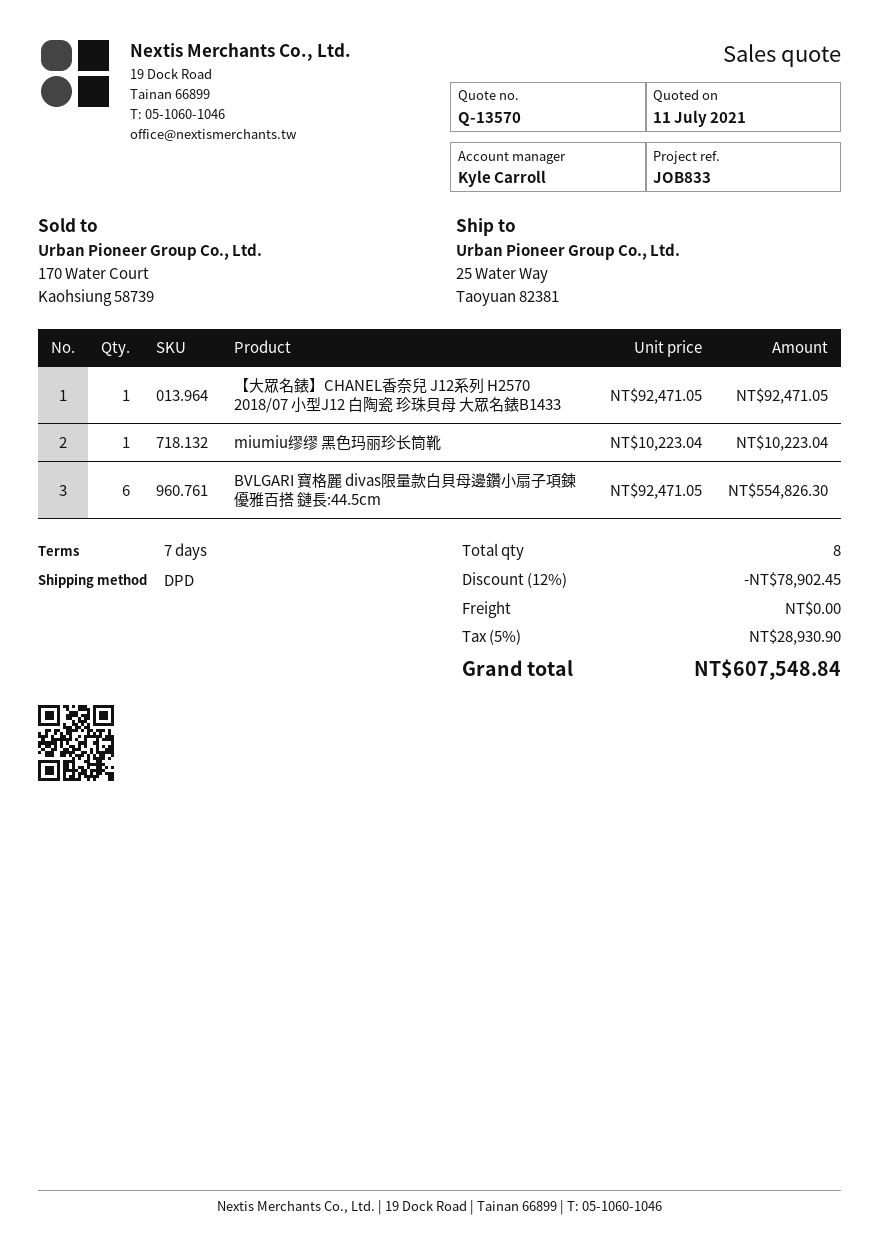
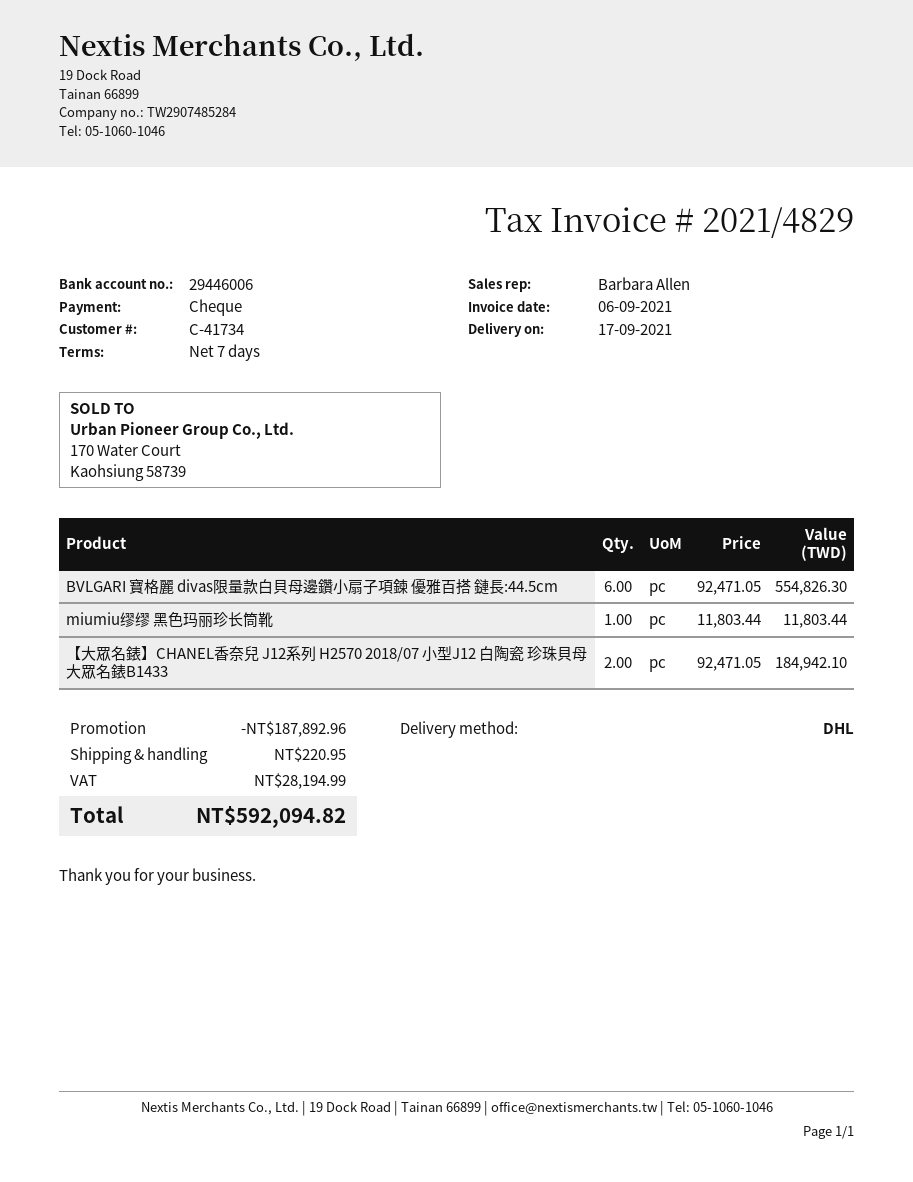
sales rep: Kyle Carroll -> Barbara Allen
shipping method: DPD -> DHL
【大眾名錶】CHANEL香奈兒 J12系列 H2570 2018/07 小型J12 白陶瓷 珍珠貝母 大眾名錶B1433: 1 x 92471.05 = 92471.05 -> 2 x 92471.05 = 184942.10
miumiu缪缪 黑色玛丽珍长筒靴: 1 x 10223.04 = 10223.04 -> 1 x 11803.44 = 11803.44
discount: 78902.45 -> 187892.96
shipping: 0.00 -> 220.95
tax: 28930.90 -> 28194.99
total: 607548.84 -> 592094.82

